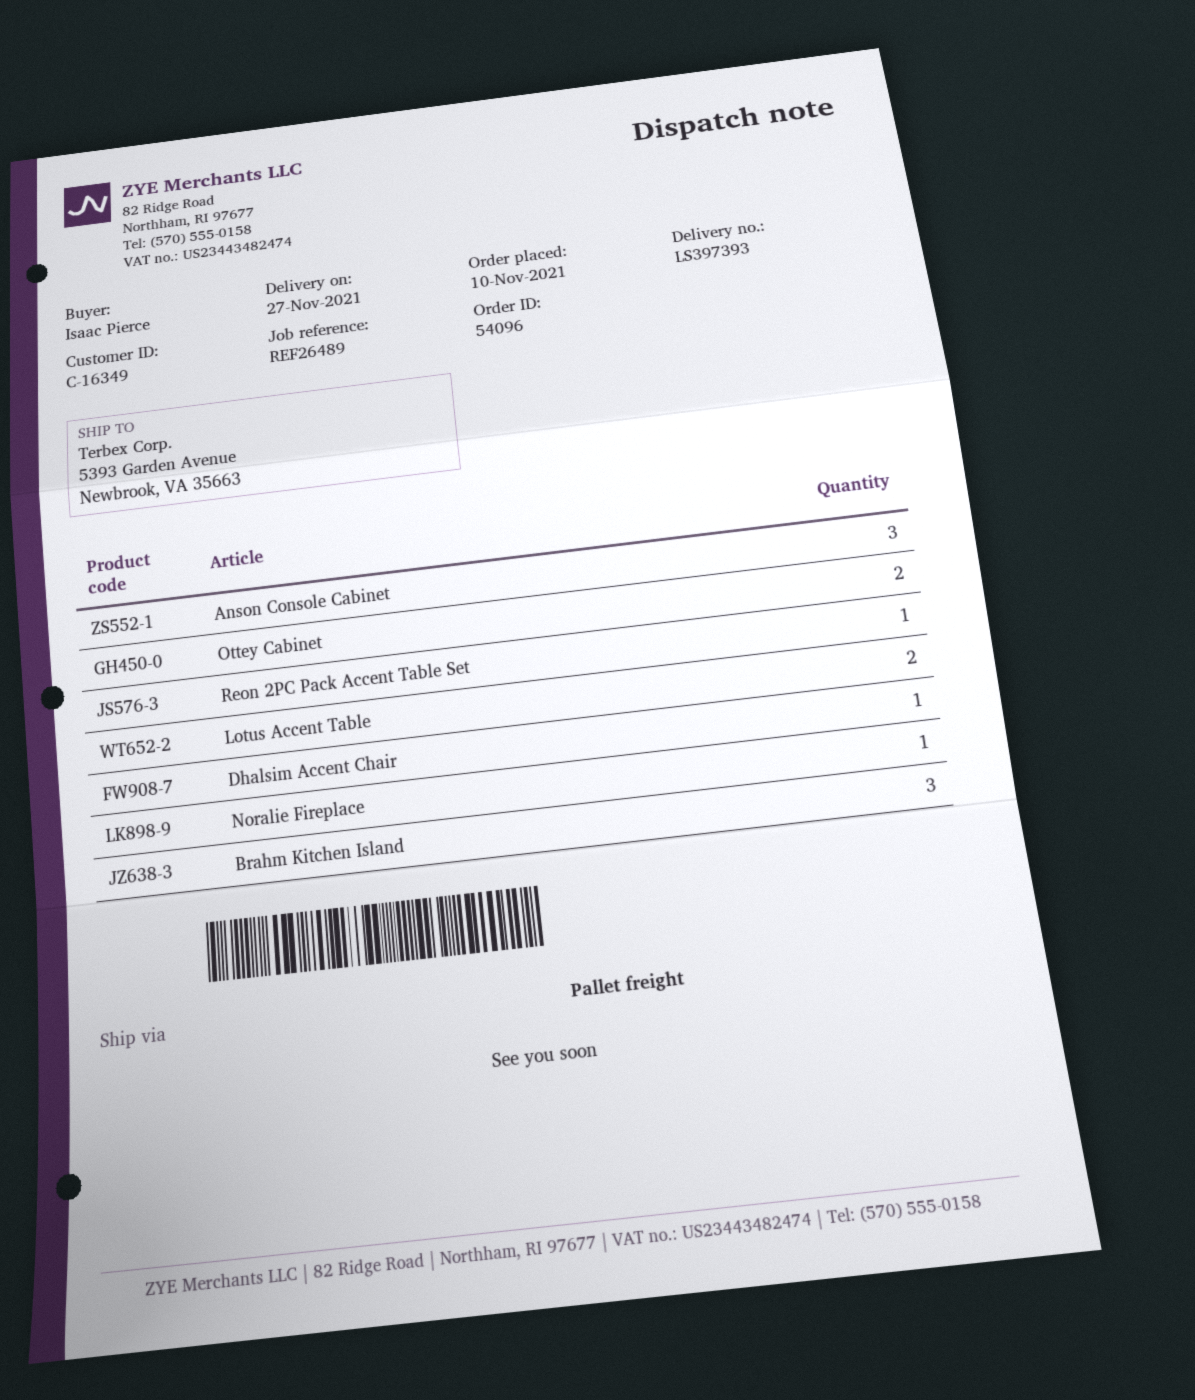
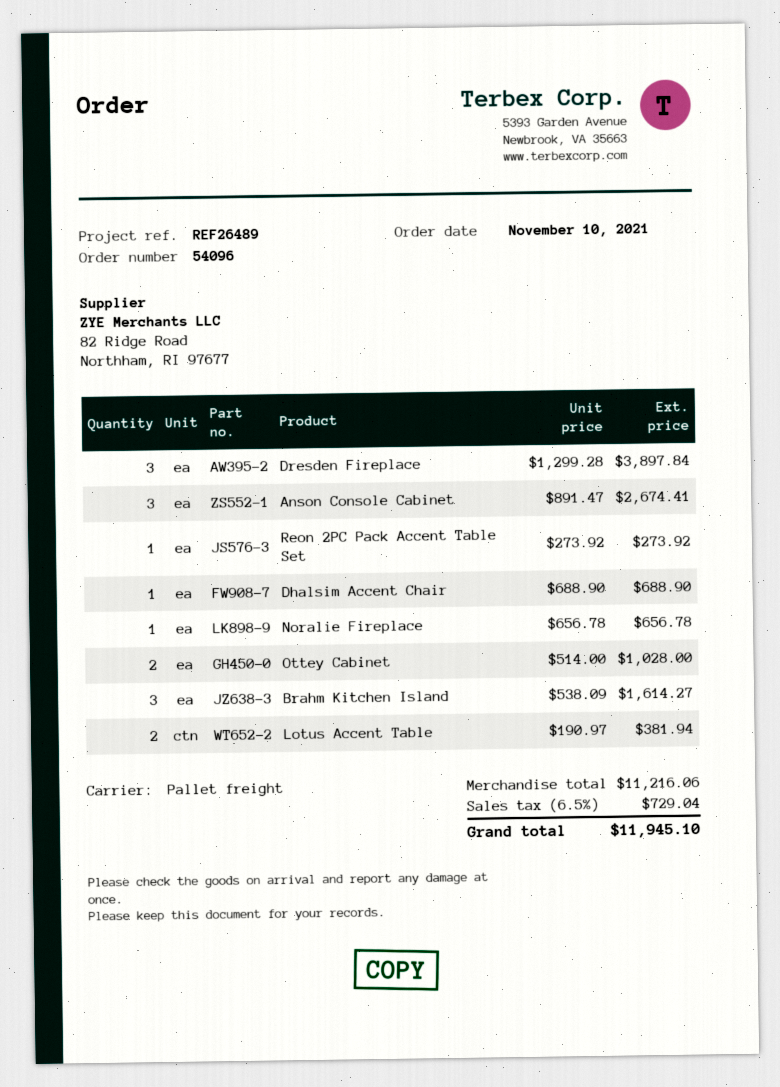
Dresden Fireplace: none -> 3

